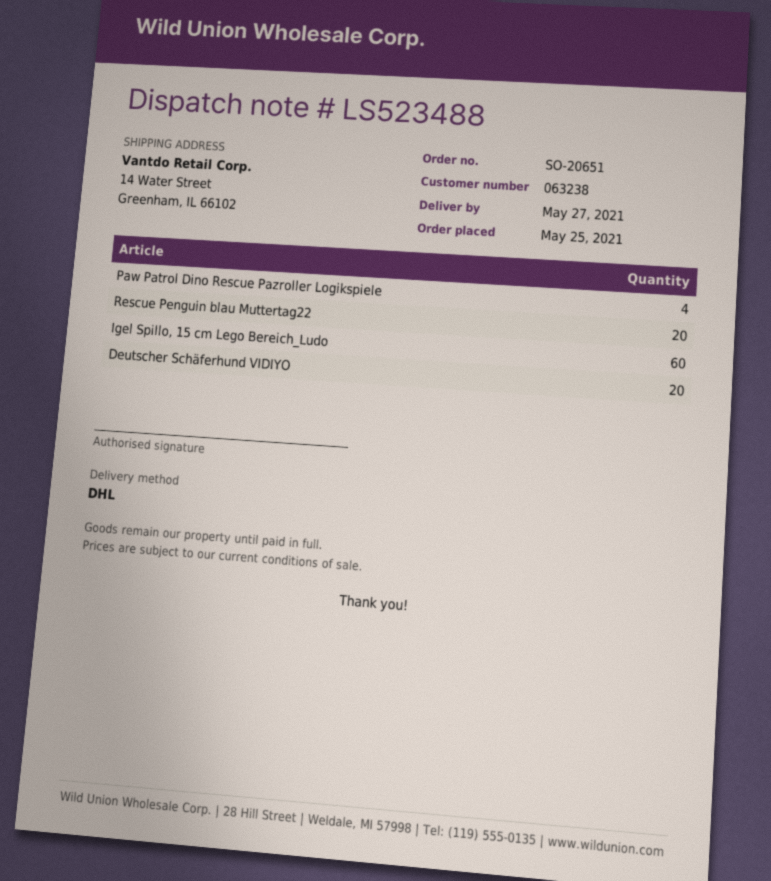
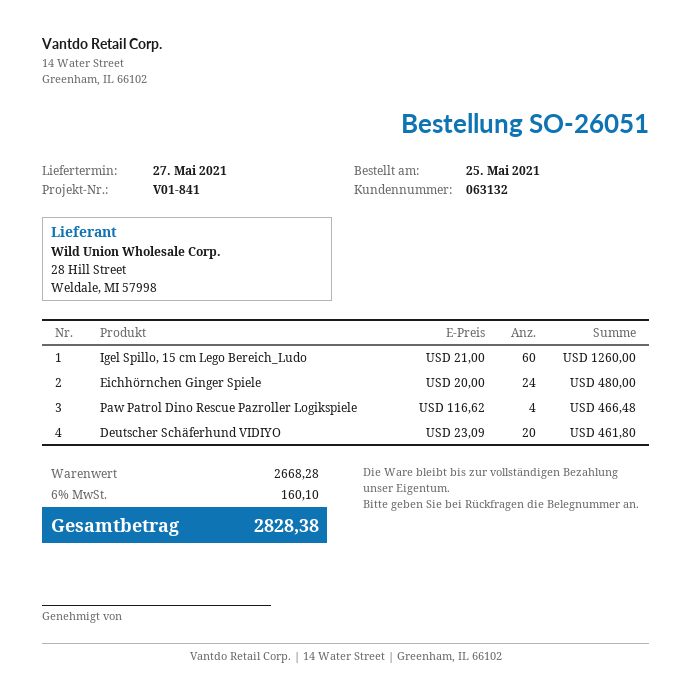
order number: SO-20651 -> SO-26051
customer number: 063238 -> 063132
Rescue Penguin blau Muttertag22: 20 -> none
Eichhörnchen Ginger Spiele: none -> 24

